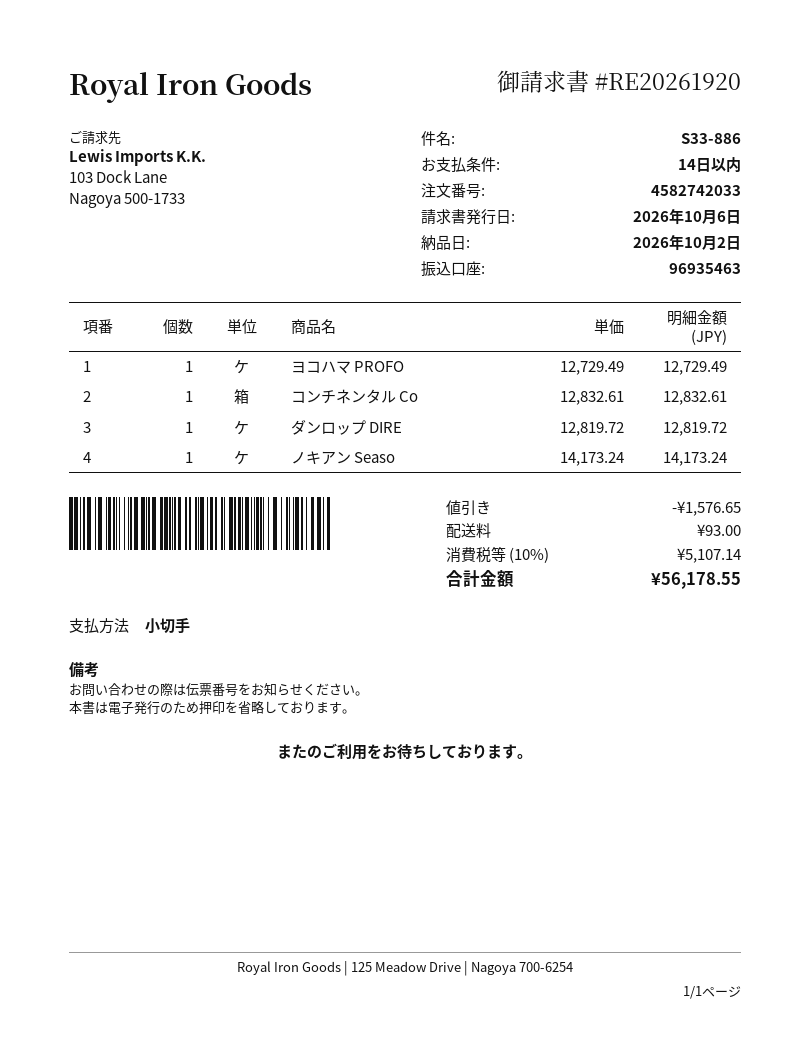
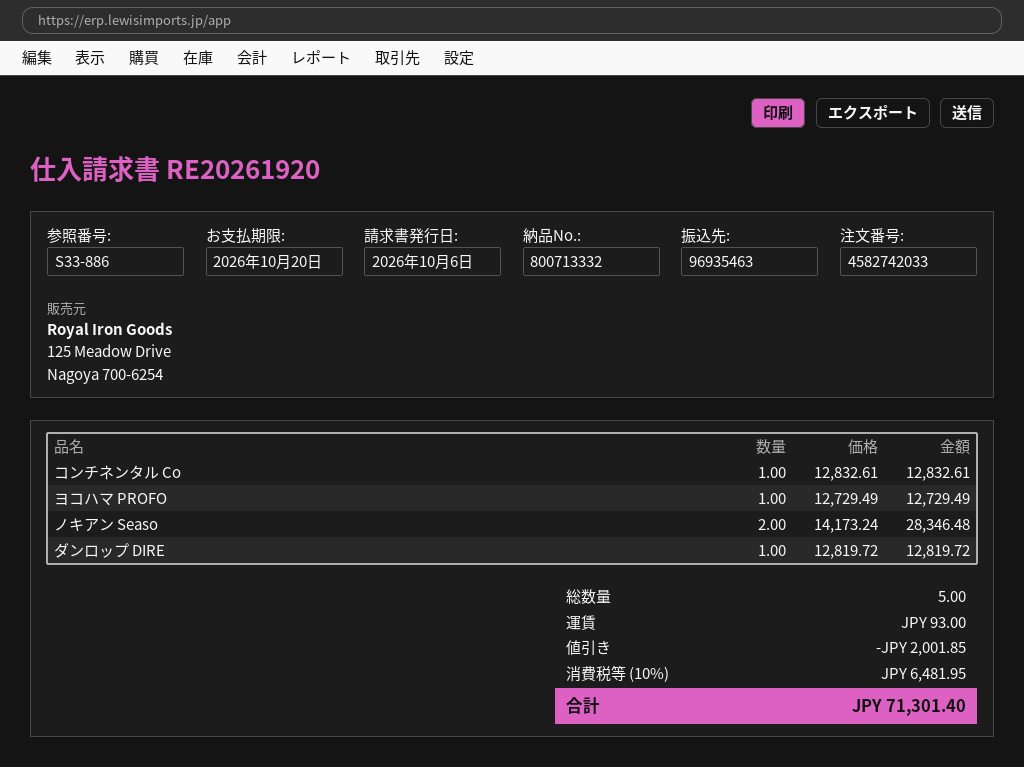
ノキアン Seaso: 1 x 14173.24 = 14173.24 -> 2 x 14173.24 = 28346.48
discount: 1576.65 -> 2001.85
tax: 10% = 5107.14 -> 10% = 6481.95
total: 56178.55 -> 71301.40

